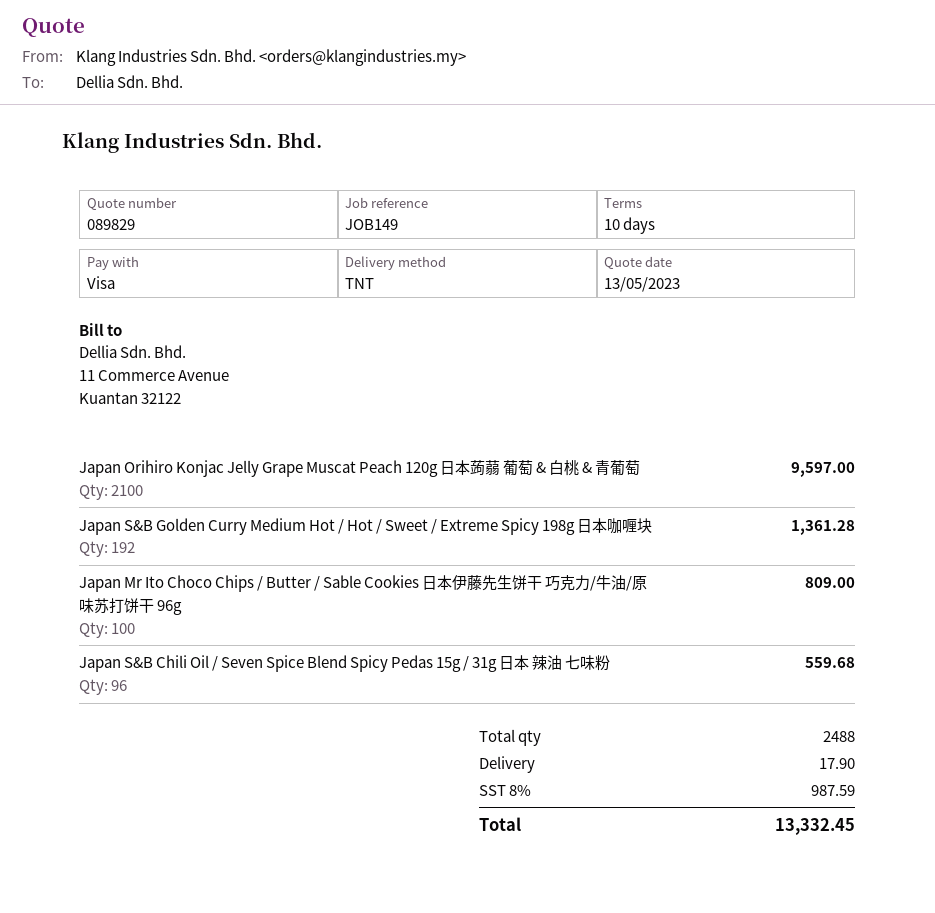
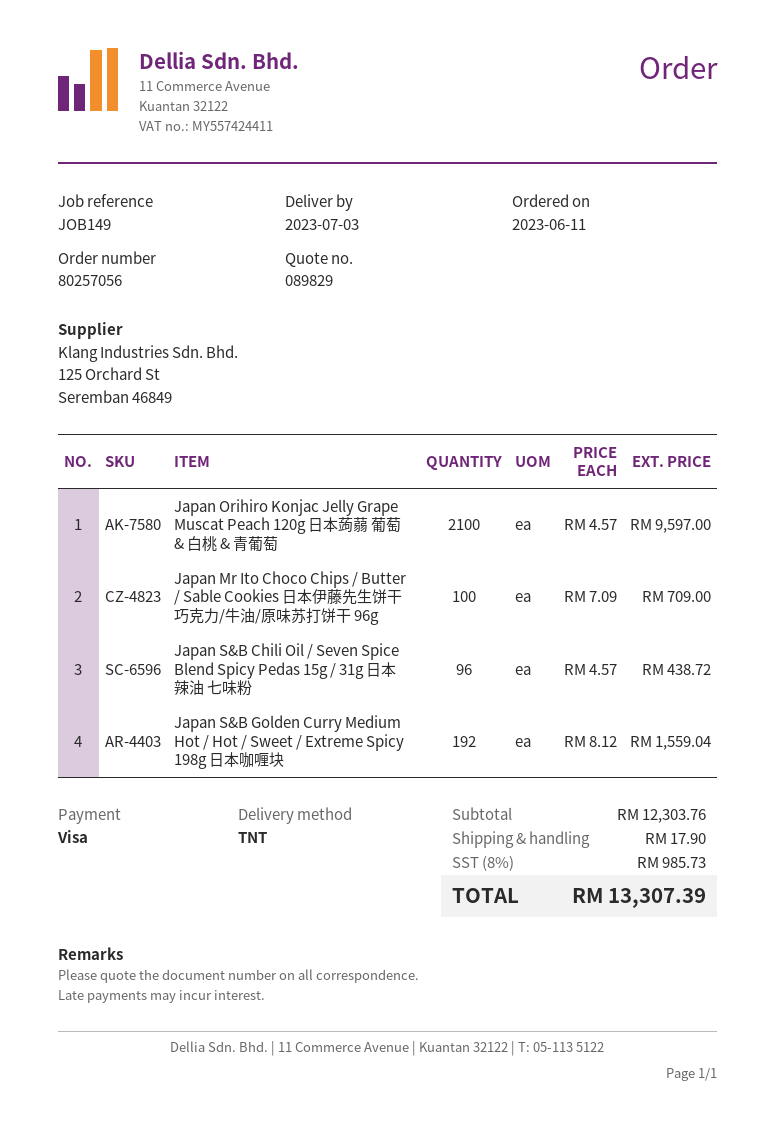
Japan S&B Golden Curry Medium Hot / Hot / Sweet / Extreme Spicy 198g 日本咖喱块: 192 for 1361.28 -> 192 for 1559.04
Japan Mr Ito Choco Chips / Butter / Sable Cookies 日本伊藤先生饼干 巧克力/牛油/原味苏打饼干 96g: 100 for 809.00 -> 100 for 709.00
Japan S&B Chili Oil / Seven Spice Blend Spicy Pedas 15g / 31g 日本 辣油 七味粉: 96 for 559.68 -> 96 for 438.72
tax: 8% = 987.59 -> 8% = 985.73
total: 13332.45 -> 13307.39

